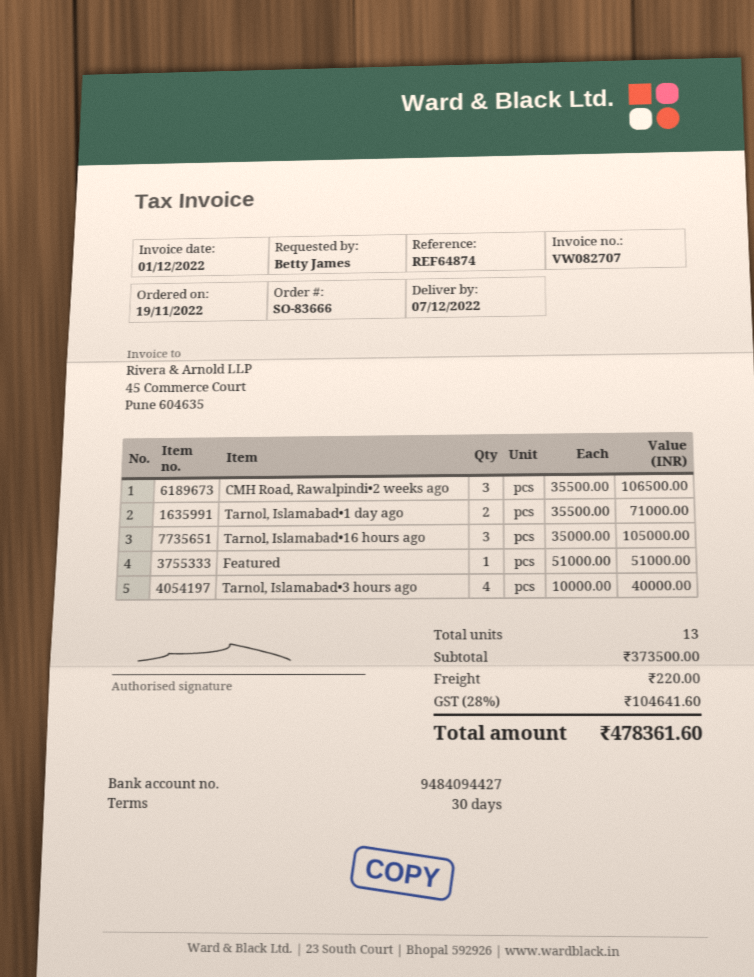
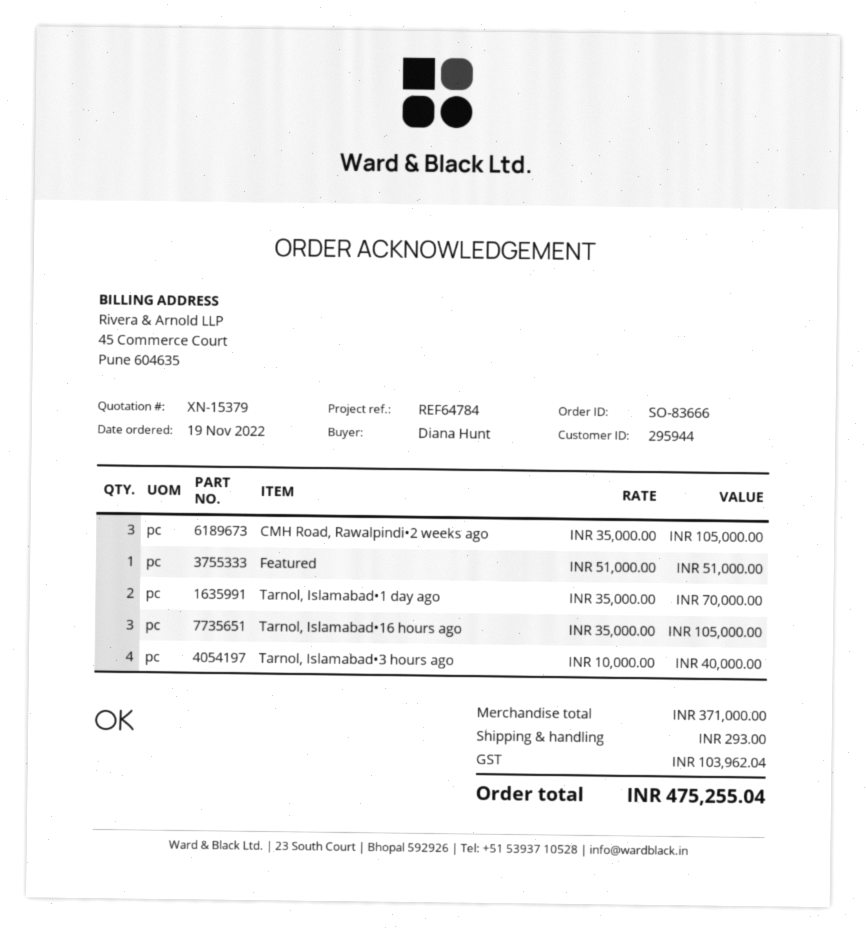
reference: REF64874 -> REF64784
ordered by: Betty James -> Diana Hunt
CMH Road, Rawalpindi•2 weeks ago: 3 x 35500.00 = 106500.00 -> 3 x 35000.00 = 105000.00
Tarnol, Islamabad•1 day ago: 2 x 35500.00 = 71000.00 -> 2 x 35000.00 = 70000.00
subtotal: 373500.00 -> 371000.00
shipping: 220.00 -> 293.00
tax: 104641.60 -> 103962.04
total: 478361.60 -> 475255.04

